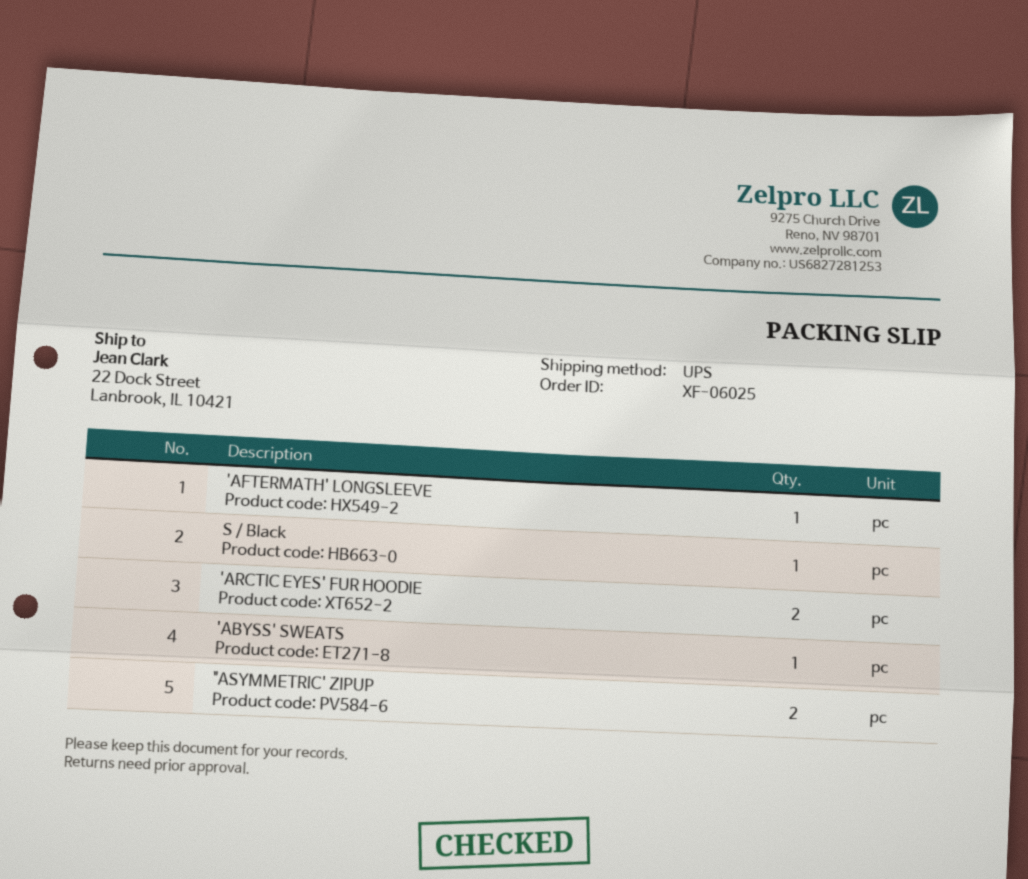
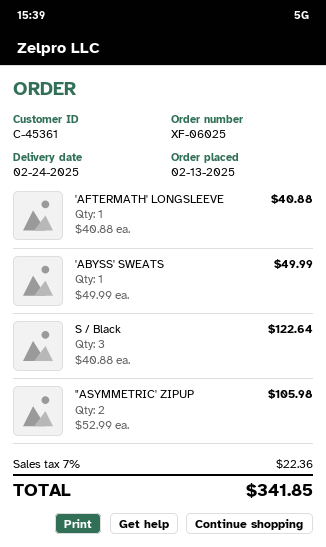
S / Black: 1 -> 3
'ARCTIC EYES' FUR HOODIE: 2 -> none

